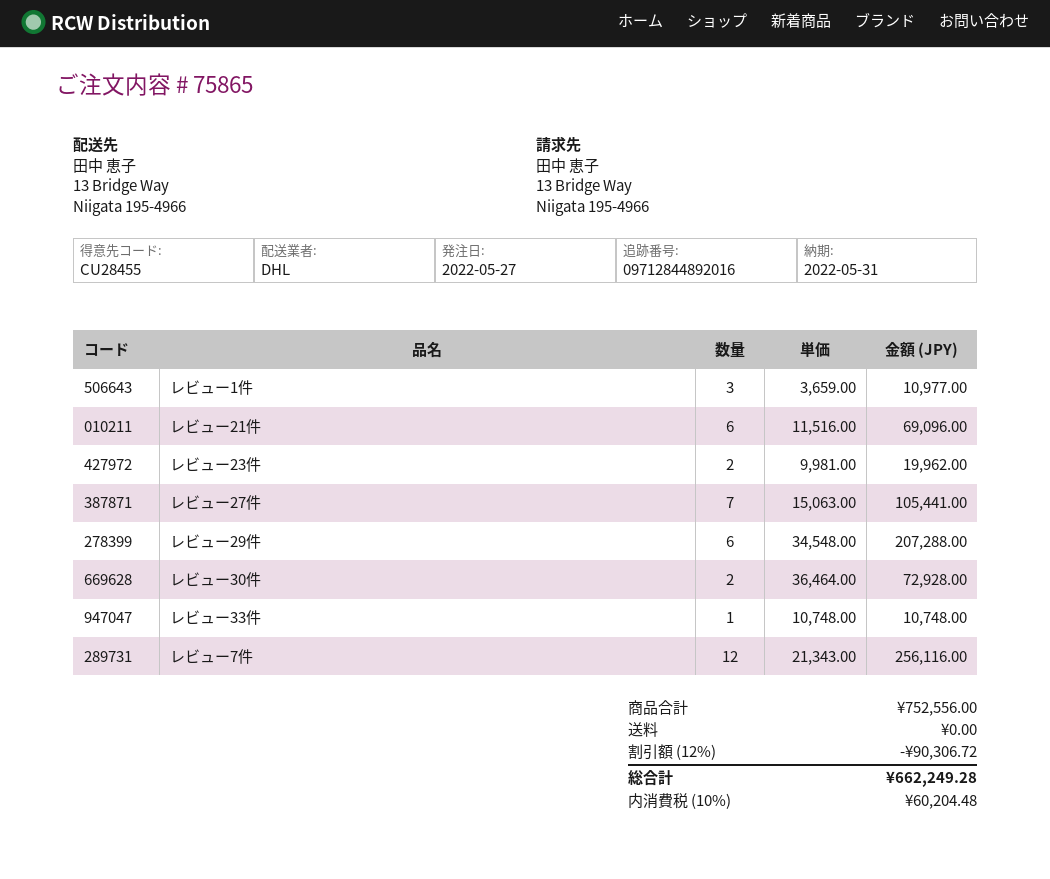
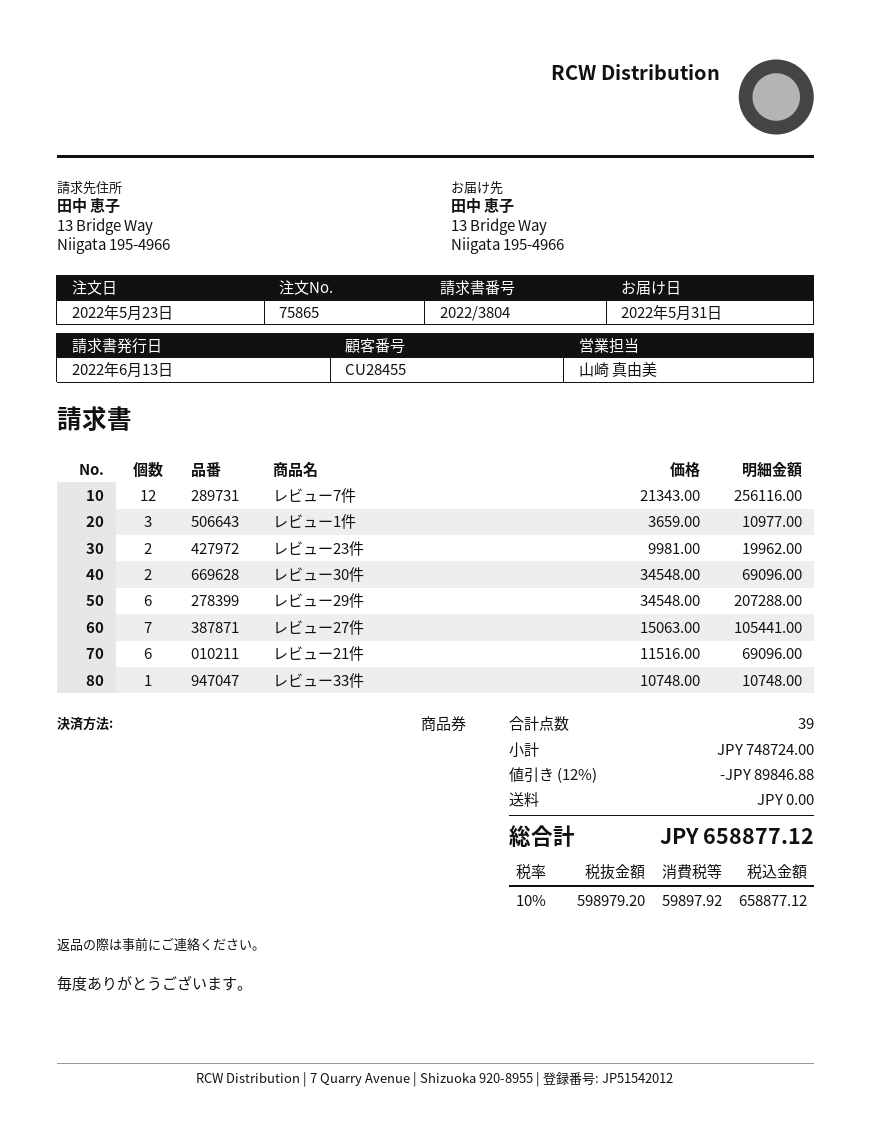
order date: 2022-05-27 -> 2022-05-23
レビュー30件: 2 x 36464.00 = 72928.00 -> 2 x 34548.00 = 69096.00
subtotal: 752556.00 -> 748724.00
discount: 12% = 90306.72 -> 12% = 89846.88
tax: 10% = 60204.48 -> 10% = 59897.92
total: 662249.28 -> 658877.12

